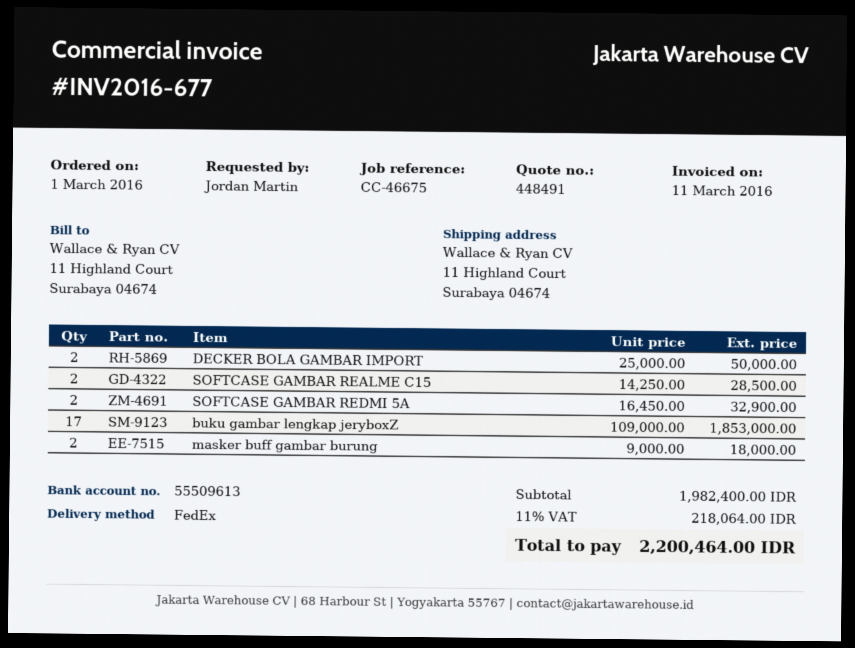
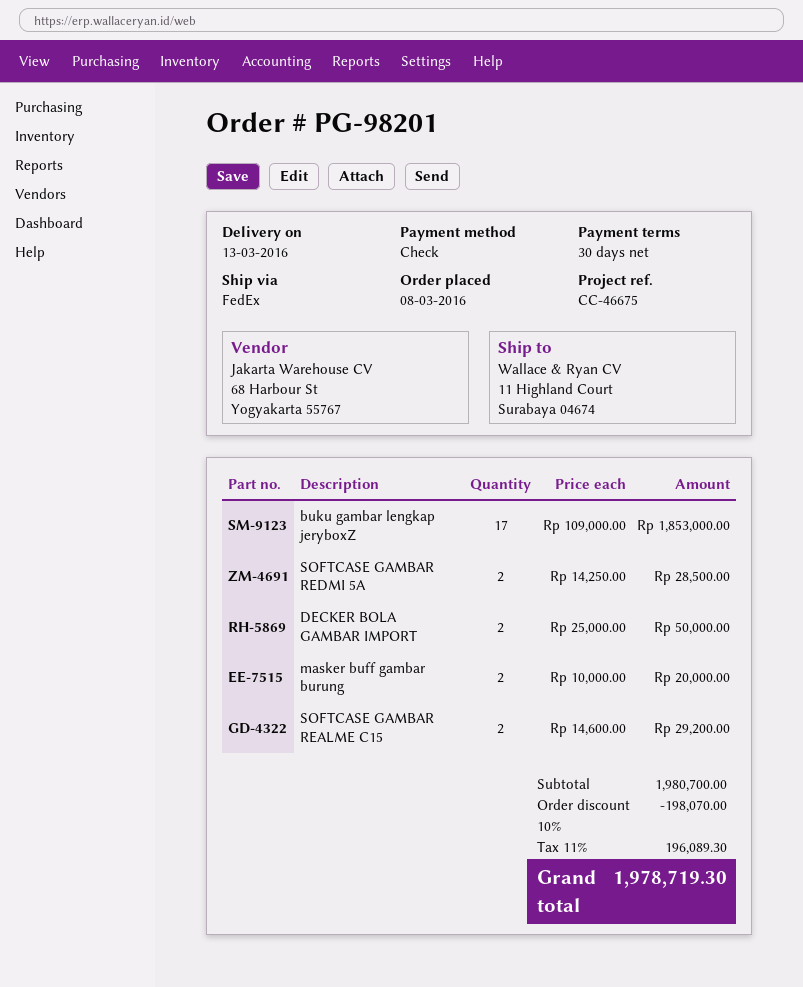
order date: 2016-03-01 -> 2016-03-08
SOFTCASE GAMBAR REALME C15: 2 x 14250.00 = 28500.00 -> 2 x 14600.00 = 29200.00
SOFTCASE GAMBAR REDMI 5A: 2 x 16450.00 = 32900.00 -> 2 x 14250.00 = 28500.00
masker buff gambar burung: 2 x 9000.00 = 18000.00 -> 2 x 10000.00 = 20000.00
subtotal: 1982400.00 -> 1980700.00
discount: none -> 10% = 198070.00
tax: 11% = 218064.00 -> 11% = 196089.30
total: 2200464.00 -> 1978719.30

